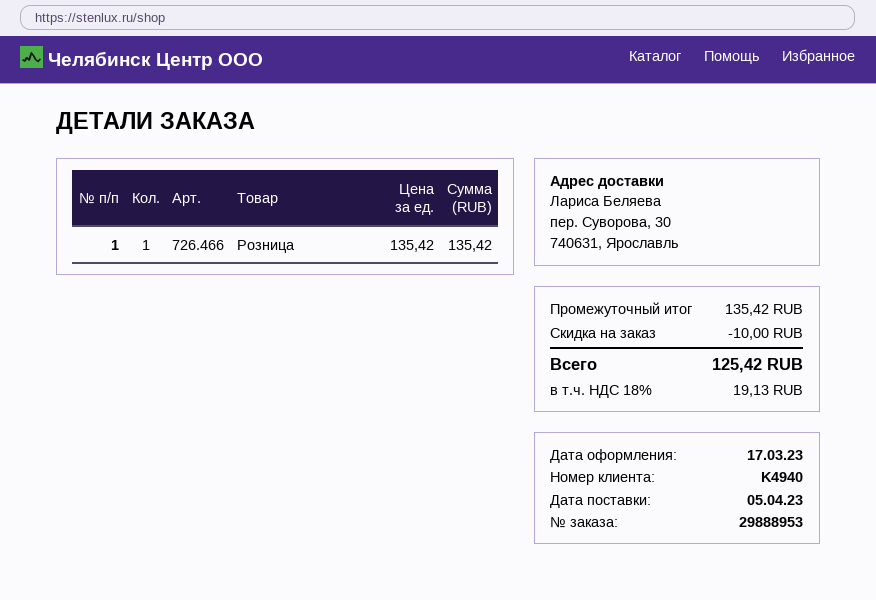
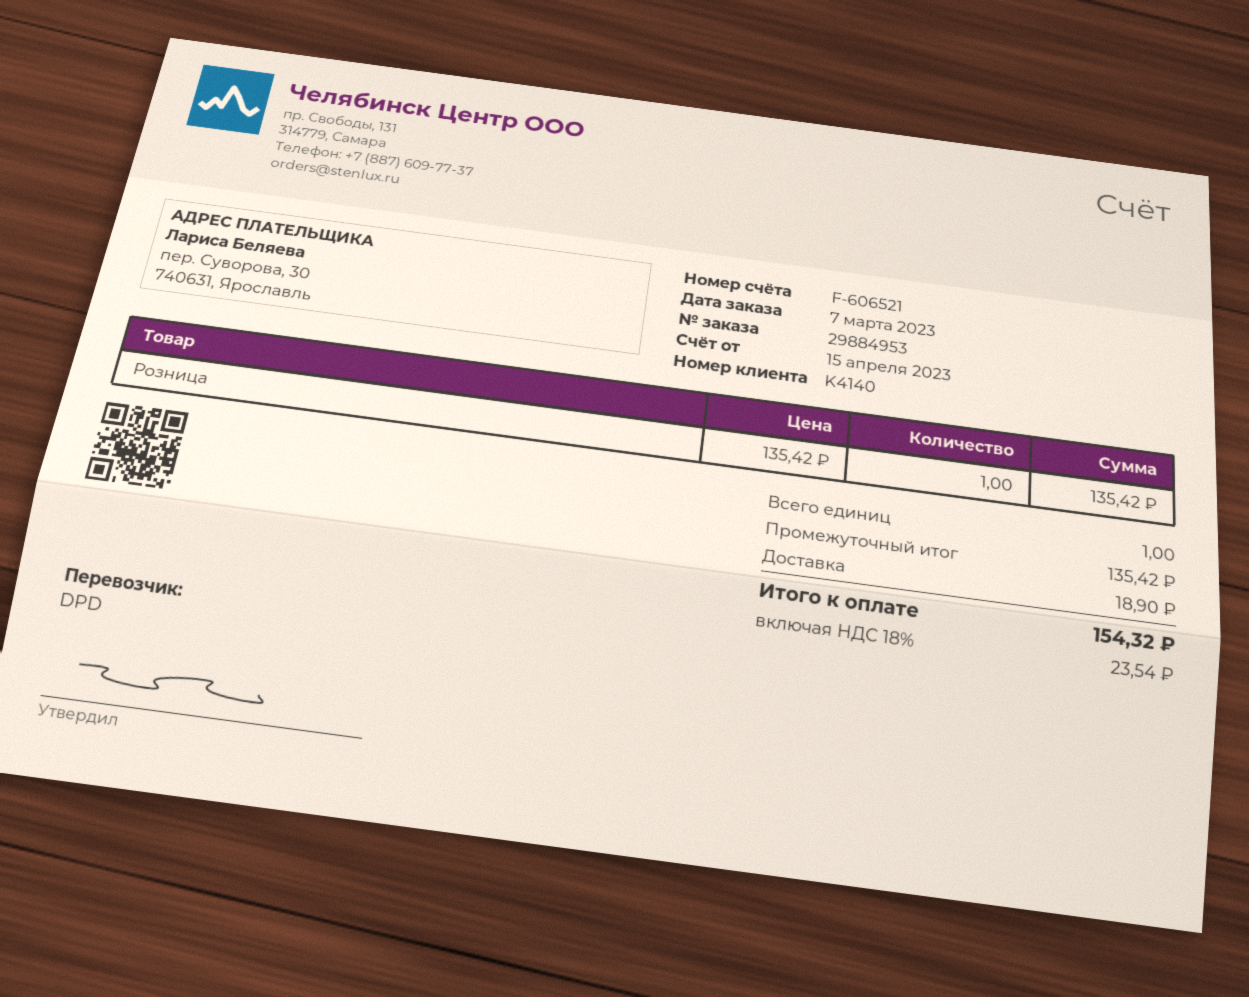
order number: 29888953 -> 29884953
order date: 2023-03-17 -> 2023-03-07
customer number: K4940 -> K4140
discount: 10.00 -> none
shipping: none -> 18.90
tax: 18% = 19.13 -> 18% = 23.54
total: 125.42 -> 154.32

